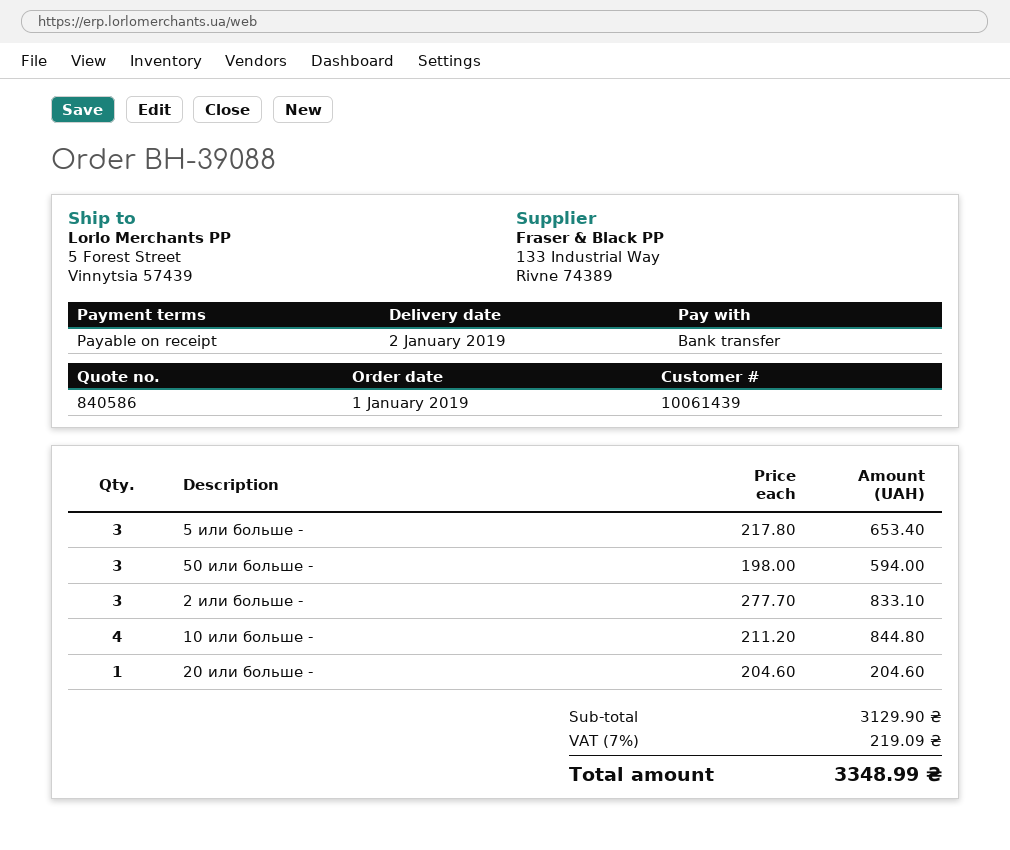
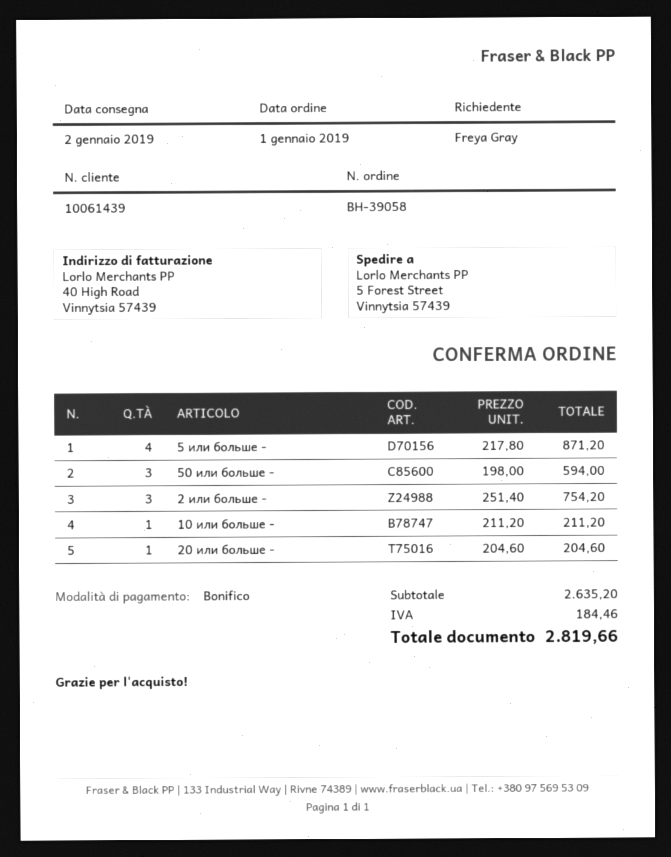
order number: BH-39088 -> BH-39058
5 или больше -: 3 x 217.80 = 653.40 -> 4 x 217.80 = 871.20
2 или больше -: 3 x 277.70 = 833.10 -> 3 x 251.40 = 754.20
10 или больше -: 4 x 211.20 = 844.80 -> 1 x 211.20 = 211.20
subtotal: 3129.90 -> 2635.20
tax: 219.09 -> 184.46
total: 3348.99 -> 2819.66

